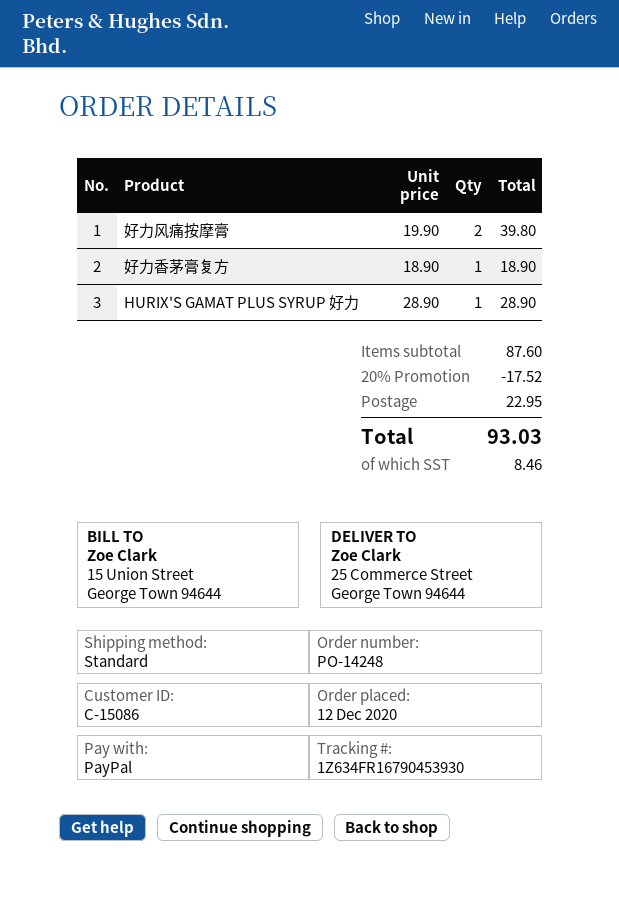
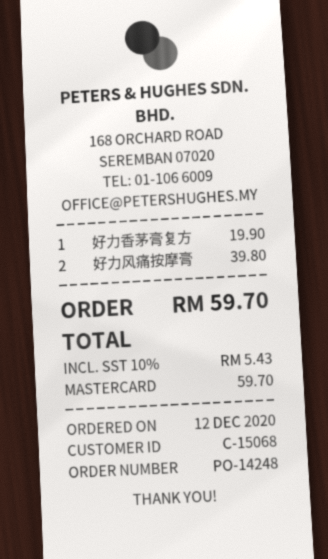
customer number: C-15086 -> C-15068
payment method: PayPal -> Mastercard
好力香茅膏复方: 1 for 18.90 -> 1 for 19.90
HURIX'S GAMAT PLUS SYRUP 好力: 1 for 28.90 -> none
discount: 20% = 17.52 -> none
shipping: 22.95 -> none
tax: 8.46 -> 5.43
total: 93.03 -> 59.70

